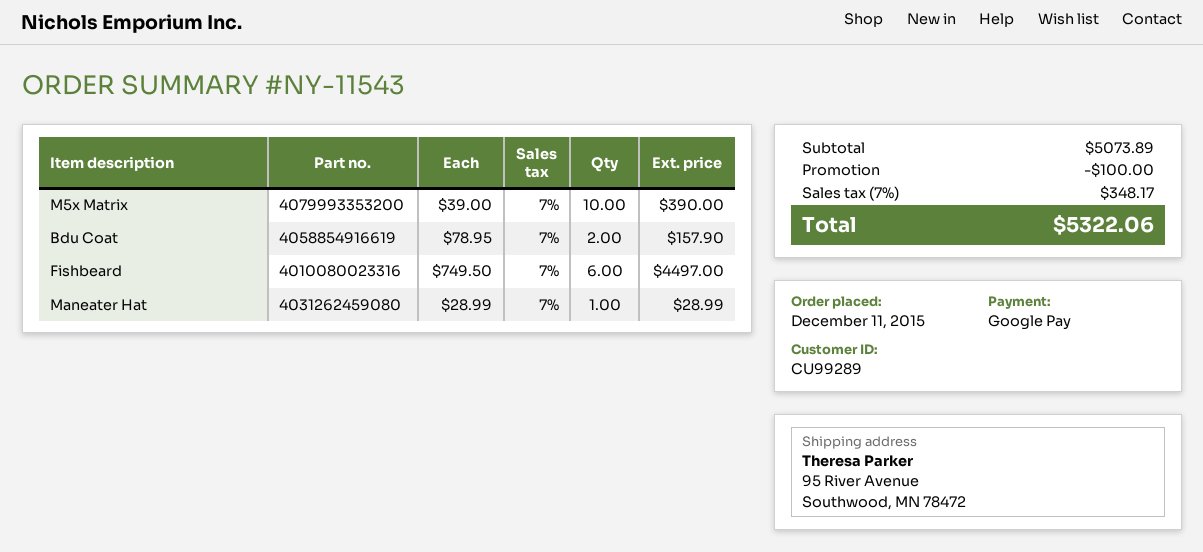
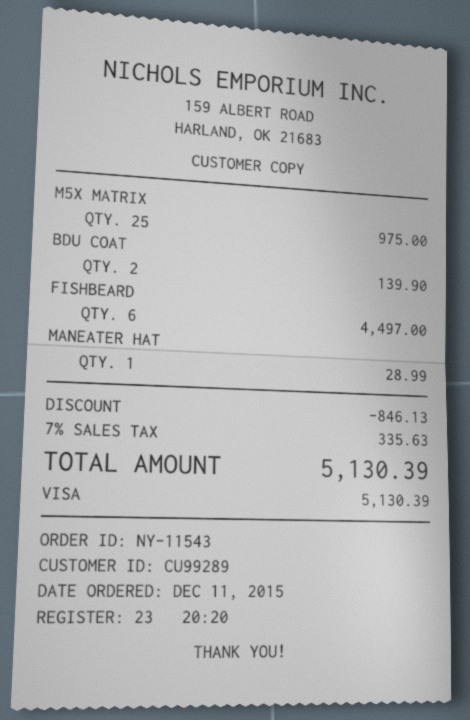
payment method: Google Pay -> Visa
M5x Matrix: 10 for 390.00 -> 25 for 975.00
Bdu Coat: 2 for 157.90 -> 2 for 139.90
discount: 100.00 -> 846.13
tax: 7% = 348.17 -> 7% = 335.63
total: 5322.06 -> 5130.39

